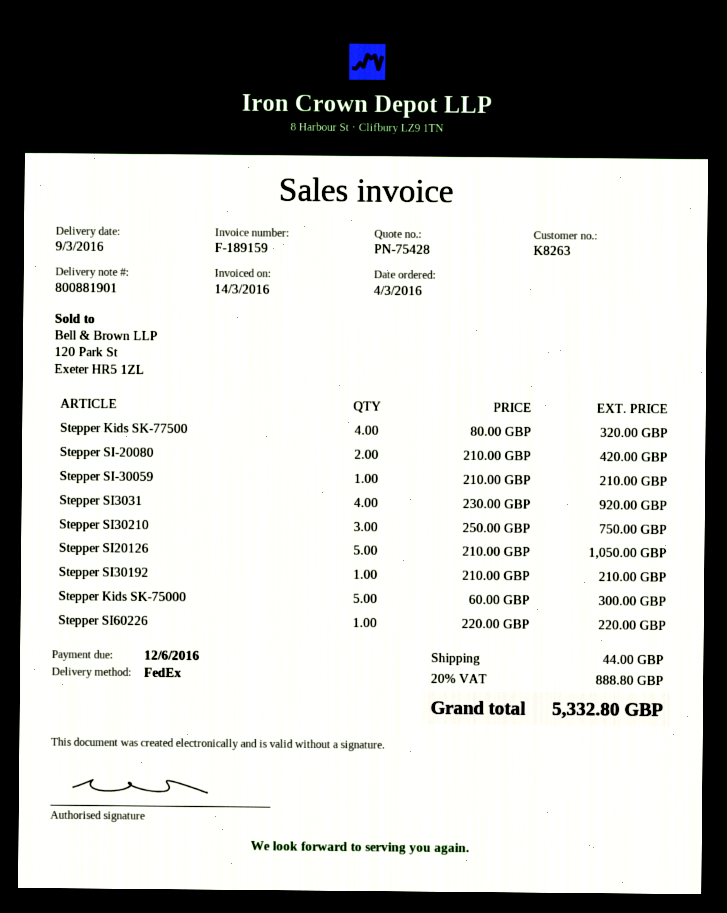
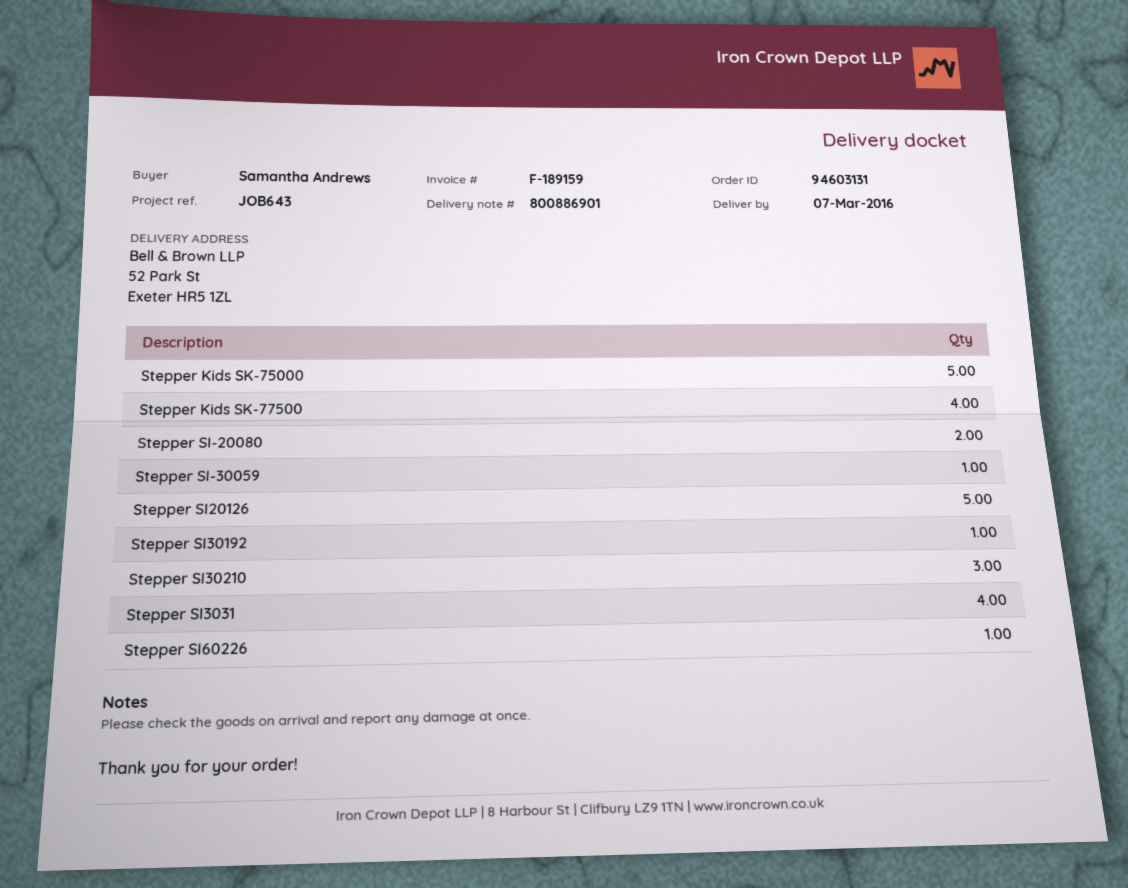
delivery note number: 800881901 -> 800886901
delivery date: 2016-03-09 -> 2016-03-07

